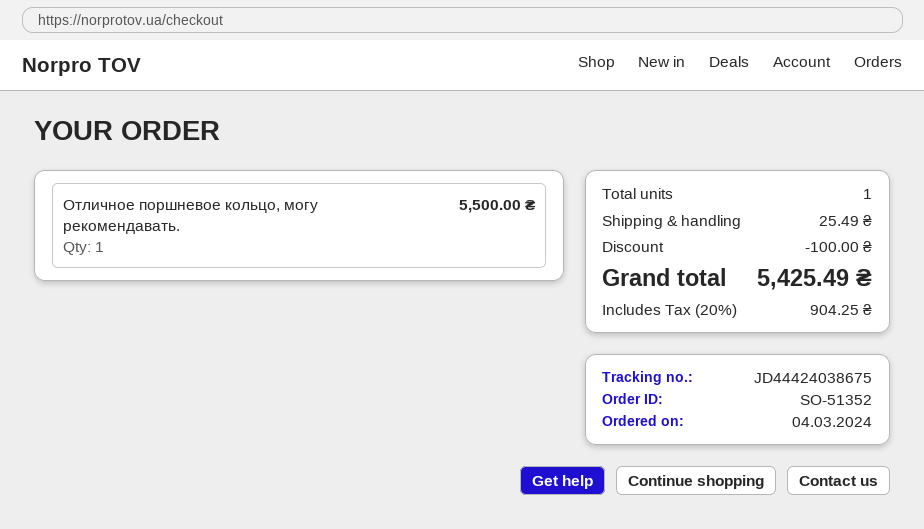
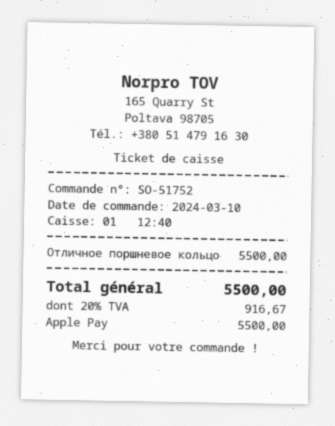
order number: SO-51352 -> SO-51752
order date: 2024-03-04 -> 2024-03-10
discount: 100.00 -> none
shipping: 25.49 -> none
tax: 20% = 904.25 -> 20% = 916.67
total: 5425.49 -> 5500.00

